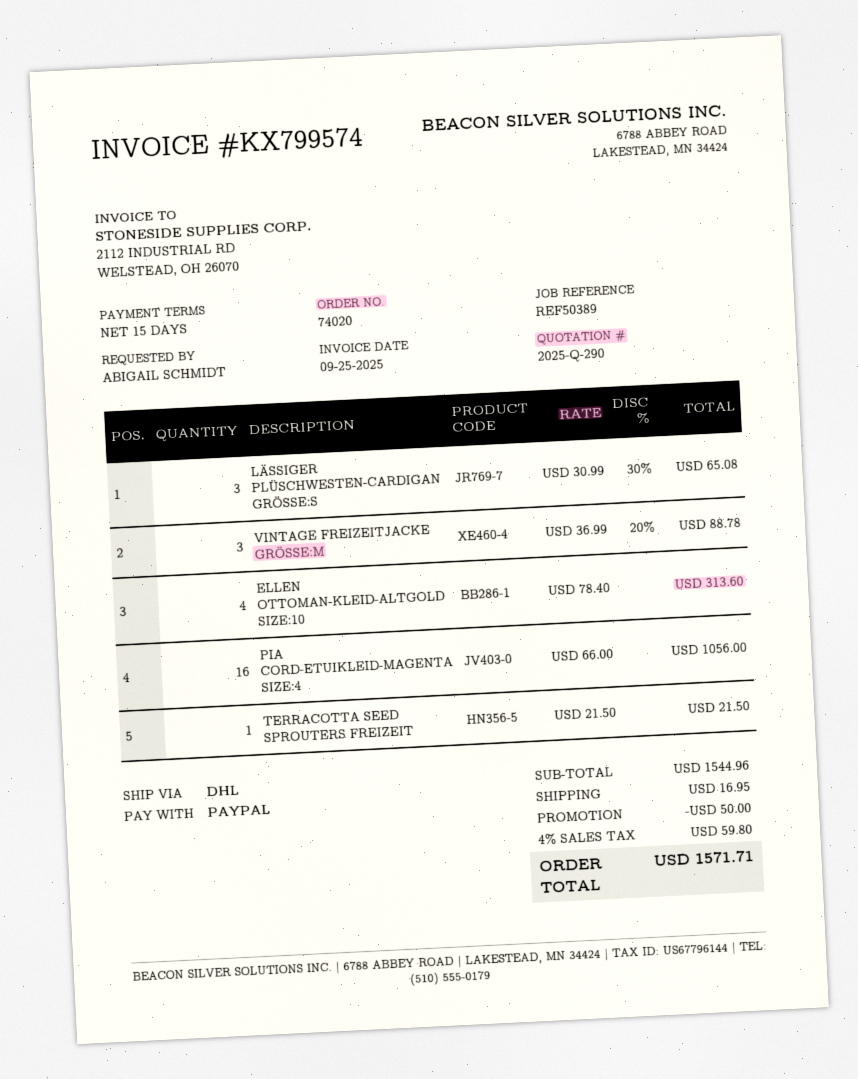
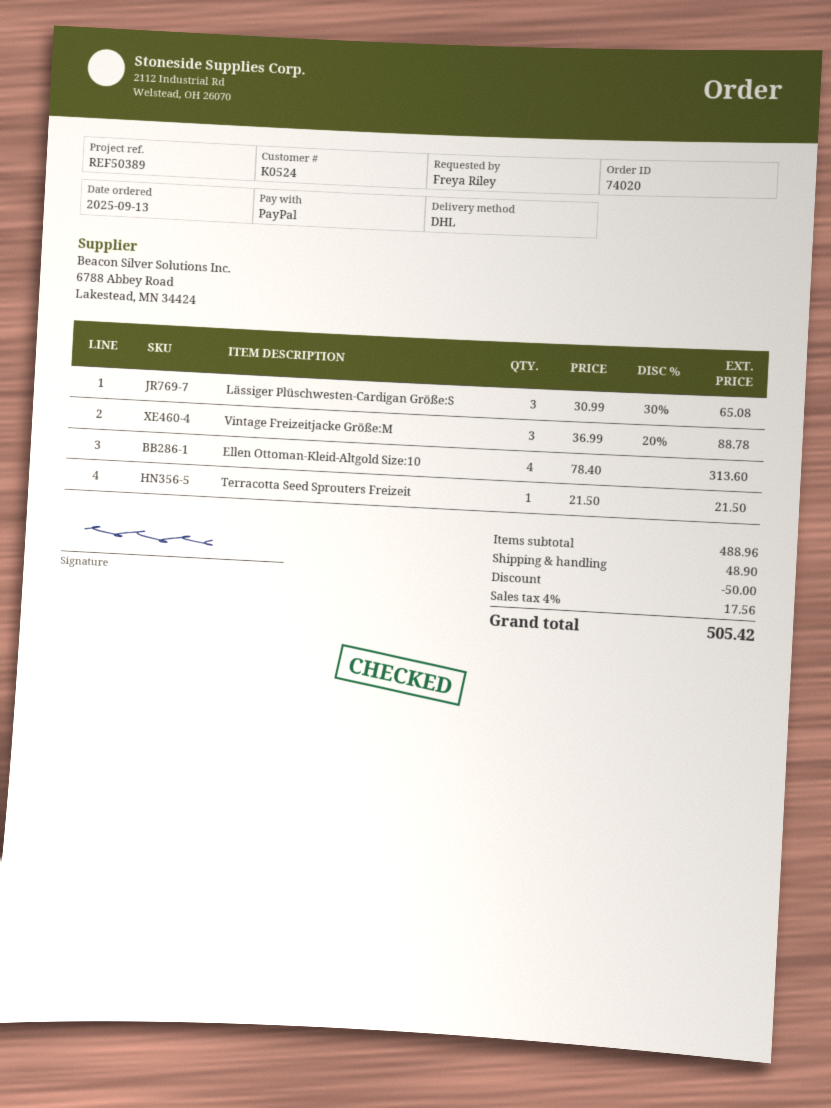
ordered by: ABIGAIL SCHMIDT -> Freya Riley
PIA CORD-ETUIKLEID-MAGENTA SIZE:4: 16 x 66.00 = 1056.00 -> none
subtotal: 1544.96 -> 488.96
shipping: 16.95 -> 48.90
tax: 4% = 59.80 -> 4% = 17.56
total: 1571.71 -> 505.42

